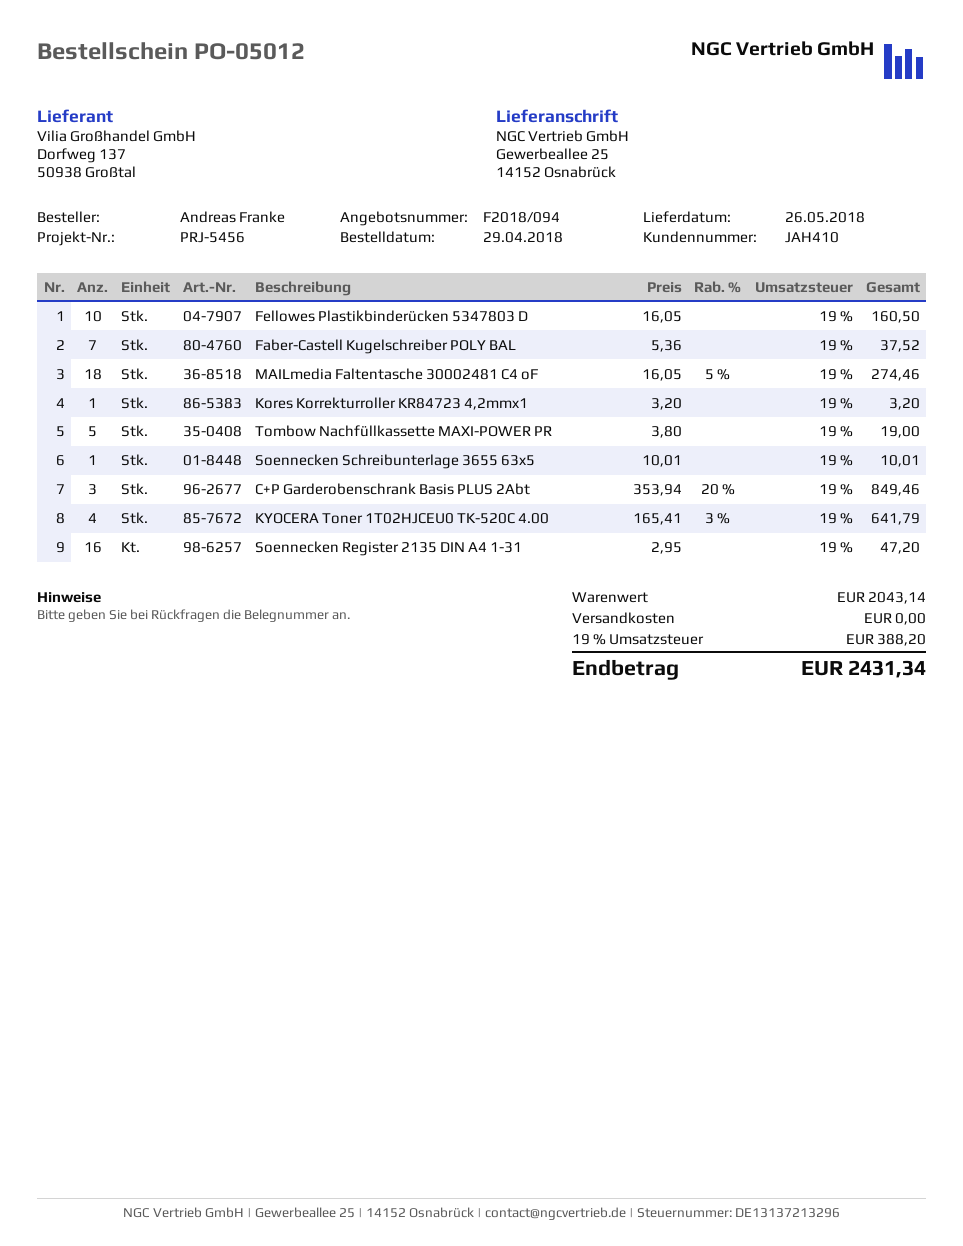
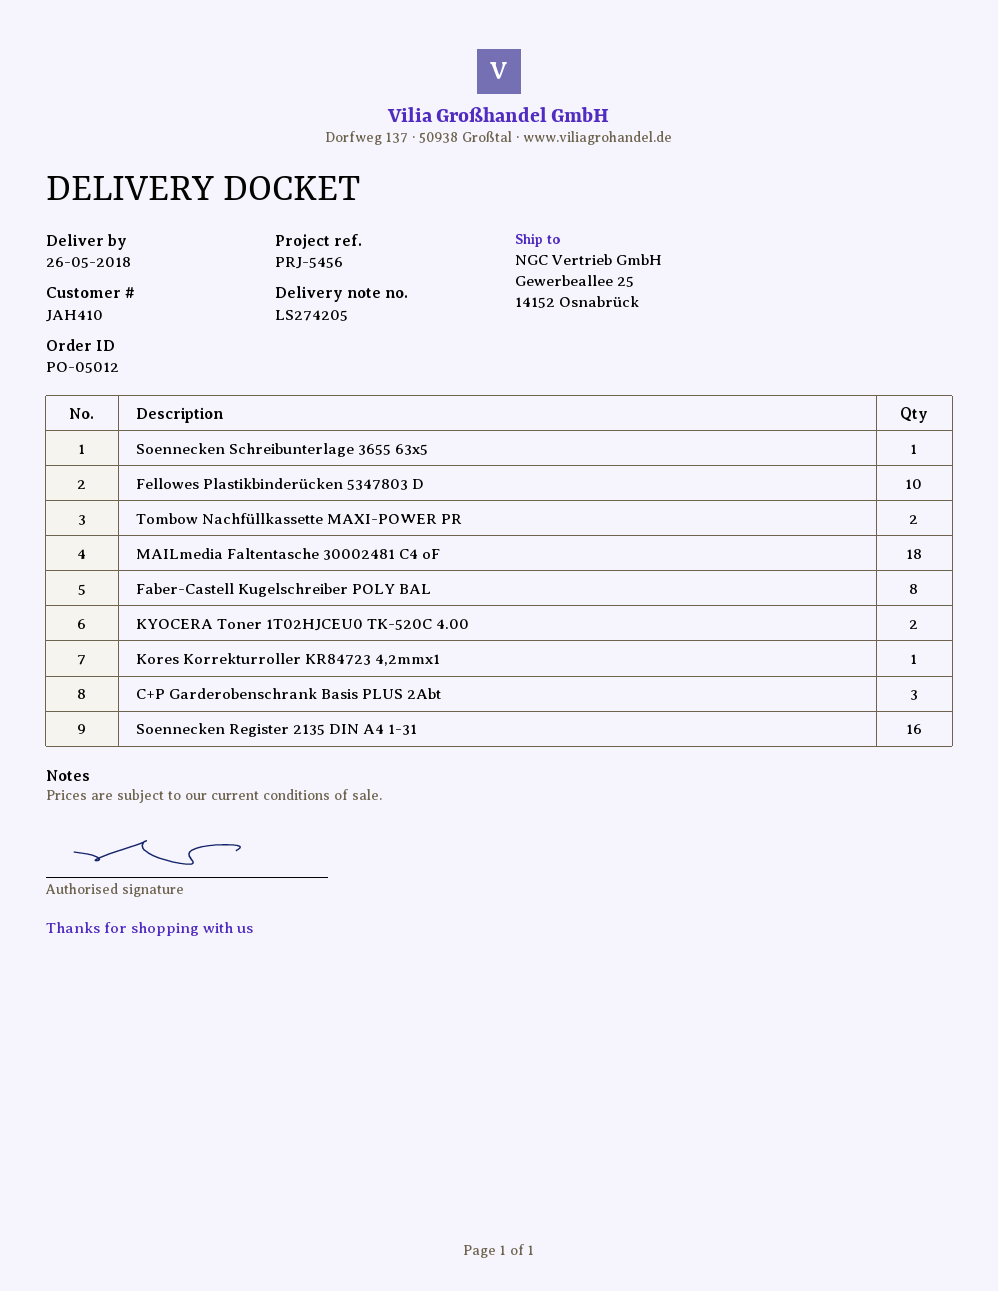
Faber-Castell Kugelschreiber POLY BAL: 7 -> 8
Tombow Nachfüllkassette MAXI-POWER PR: 5 -> 2
KYOCERA Toner 1T02HJCEU0 TK-520C 4.00: 4 -> 2

